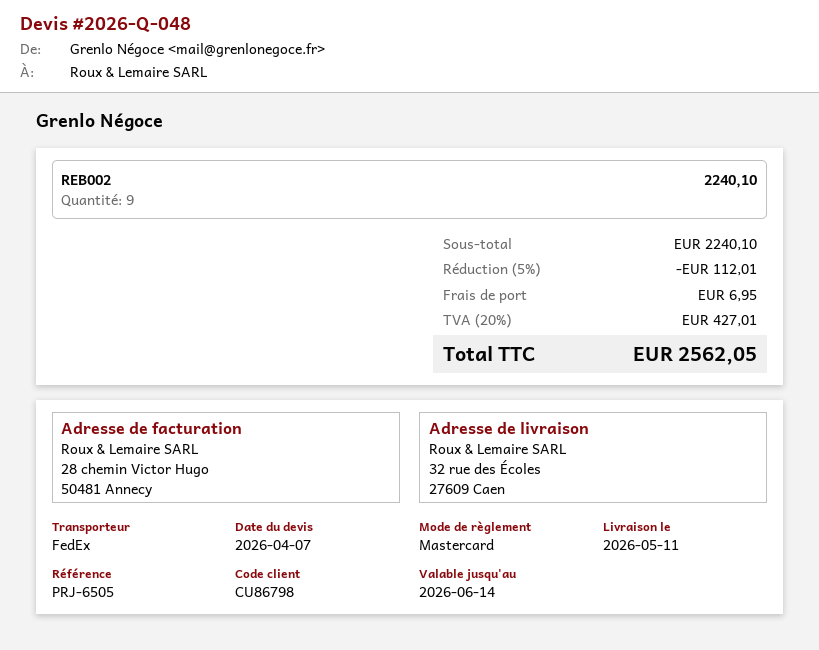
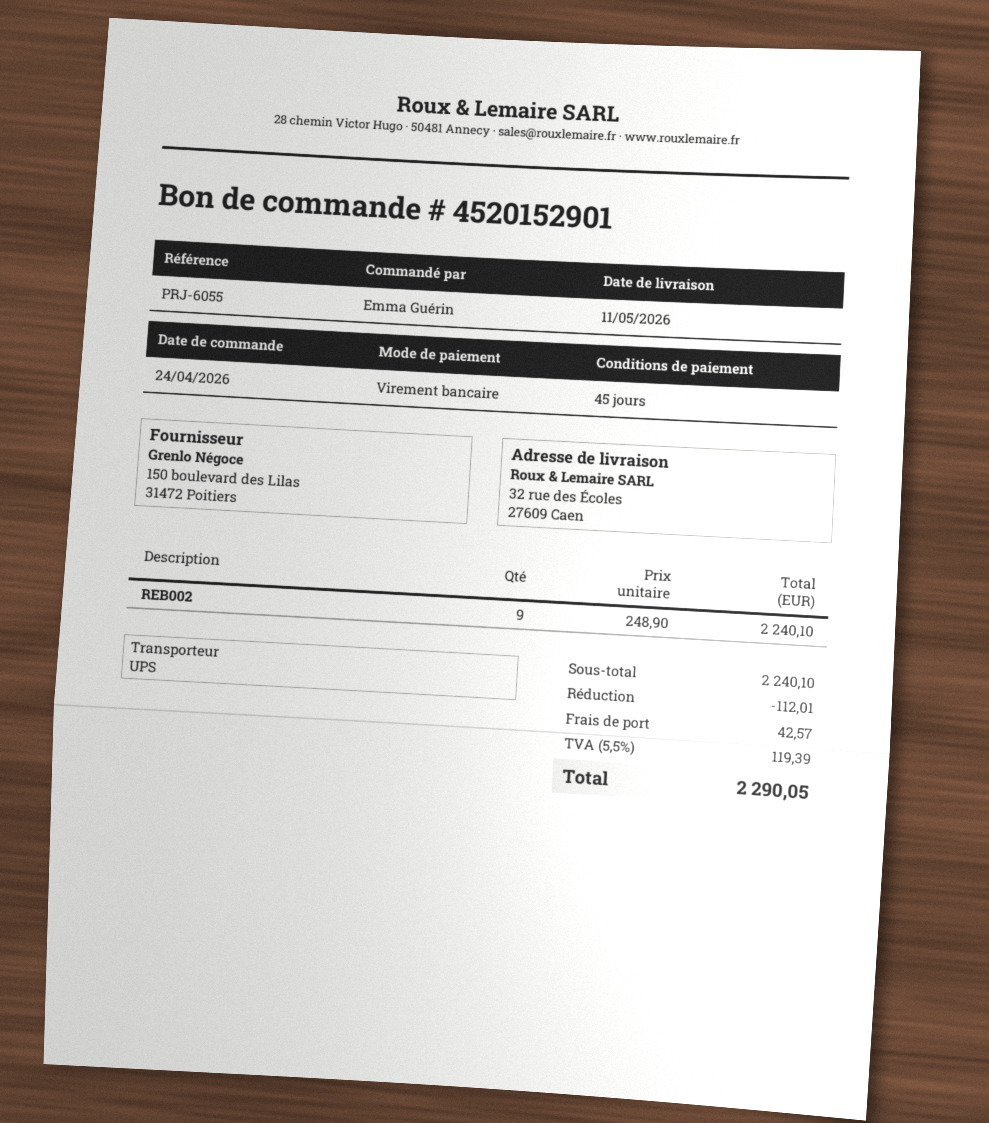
reference: PRJ-6505 -> PRJ-6055
payment method: Mastercard -> bank transfer
shipping method: FedEx -> UPS
shipping: 6.95 -> 42.57
tax: 20% = 427.01 -> 5.5% = 119.39
total: 2562.05 -> 2290.05

